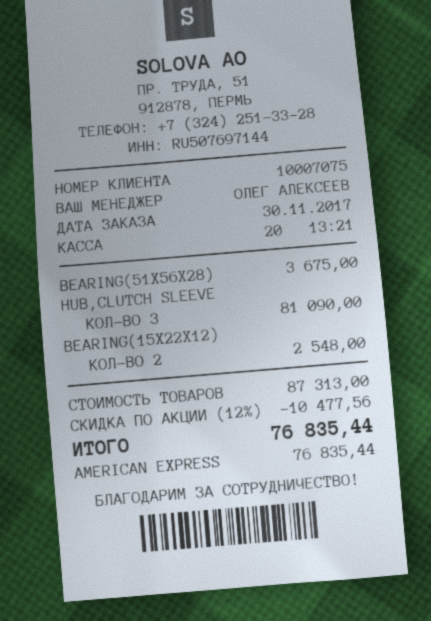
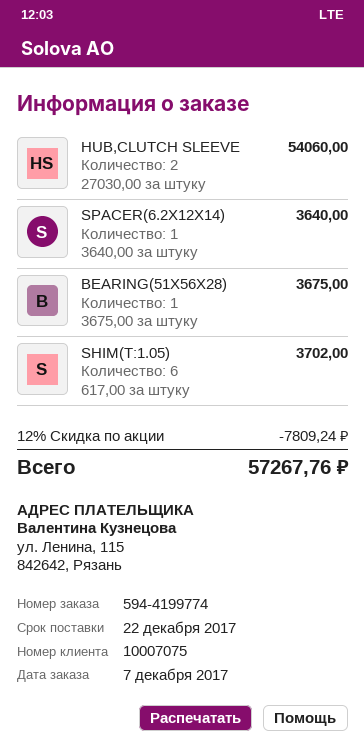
order date: 2017-11-30 -> 2017-12-07
HUB,CLUTCH SLEEVE: 3 for 81090.00 -> 2 for 54060.00
BEARING(15X22X12): 2 for 2548.00 -> none
SPACER(6.2X12X14): none -> 1 for 3640.00
SHIM(T:1.05): none -> 6 for 3702.00
discount: 12% = 10477.56 -> 12% = 7809.24
total: 76835.44 -> 57267.76

